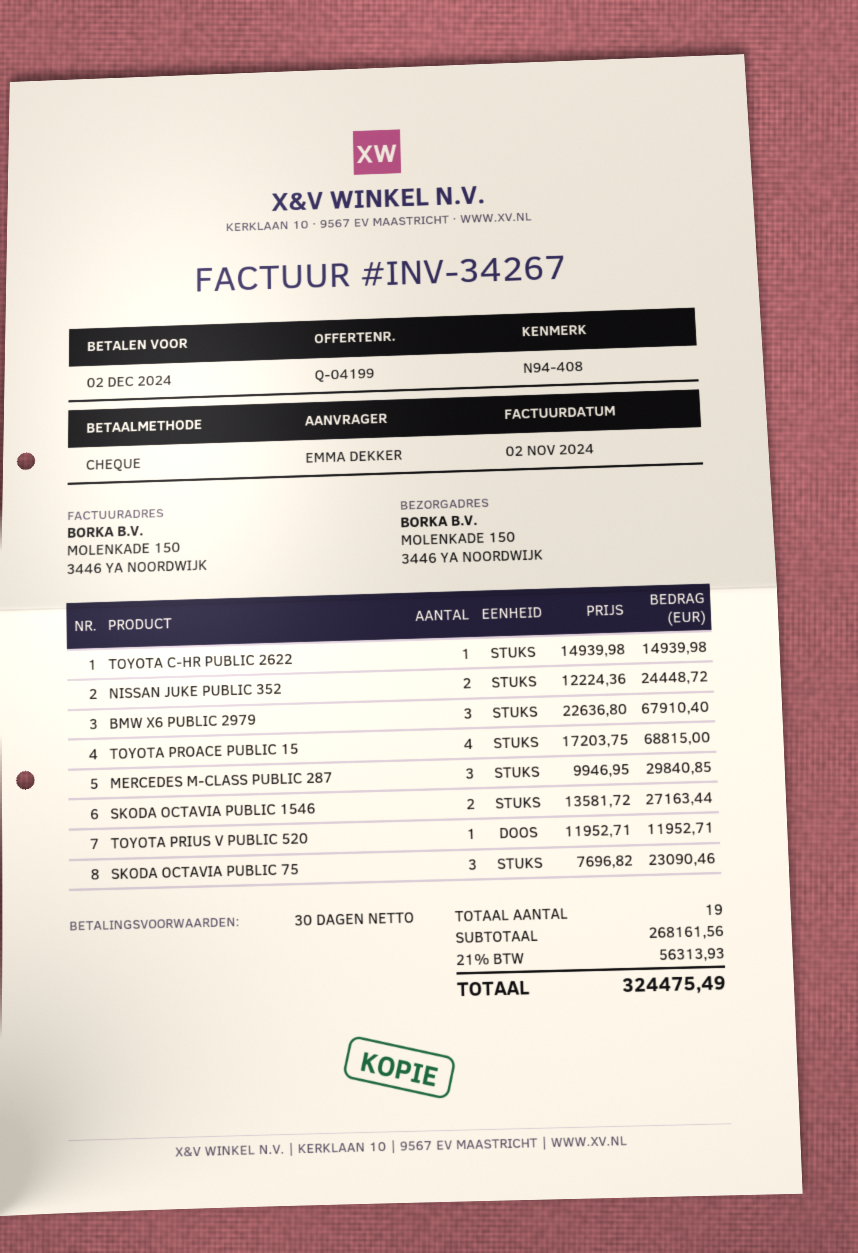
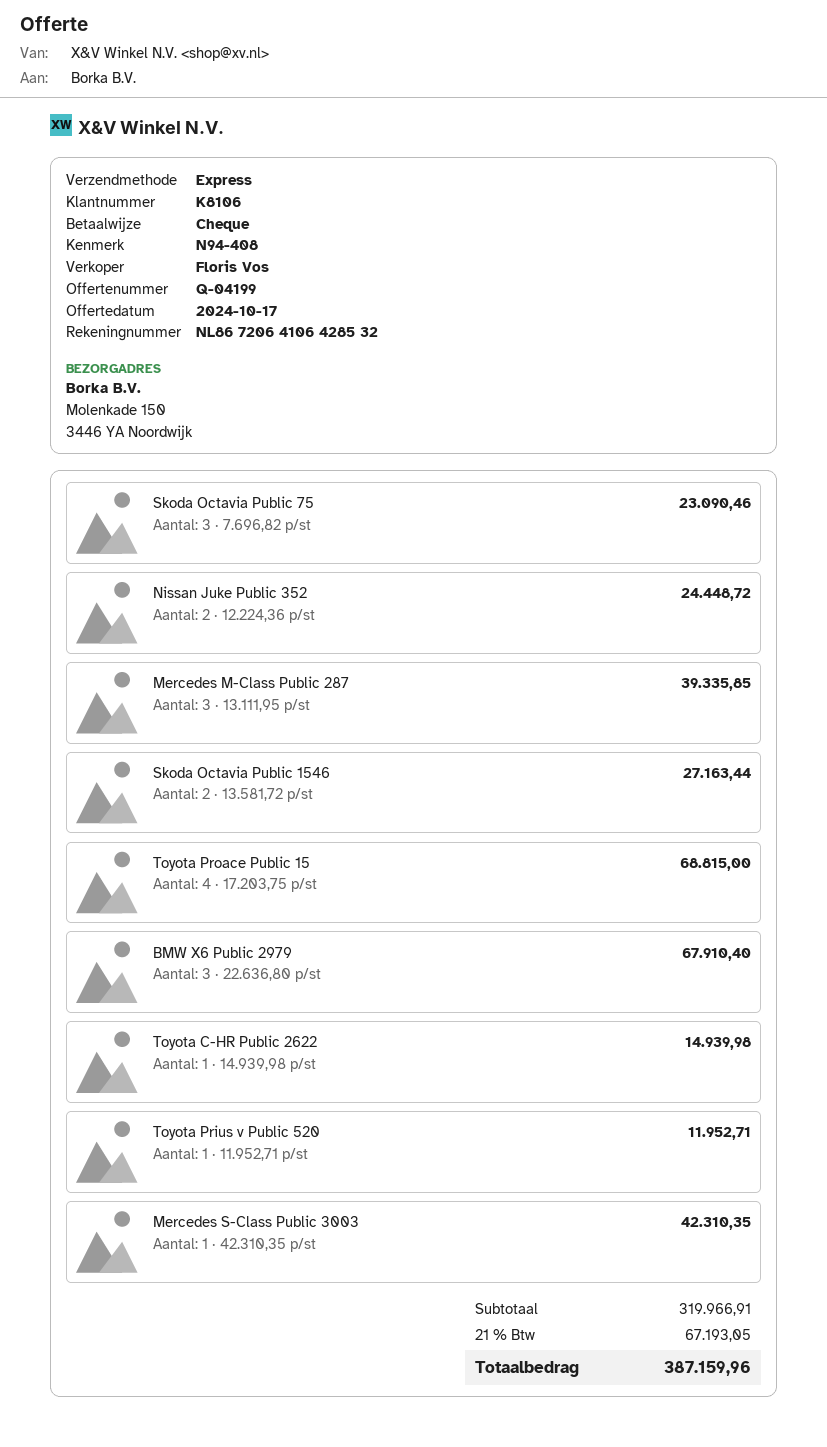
MERCEDES M-CLASS PUBLIC 287: 3 x 9946.95 = 29840.85 -> 3 x 13111.95 = 39335.85
Mercedes S-Class Public 3003: none -> 1 x 42310.35 = 42310.35
subtotal: 268161.56 -> 319966.91
tax: 21% = 56313.93 -> 21% = 67193.05
total: 324475.49 -> 387159.96

